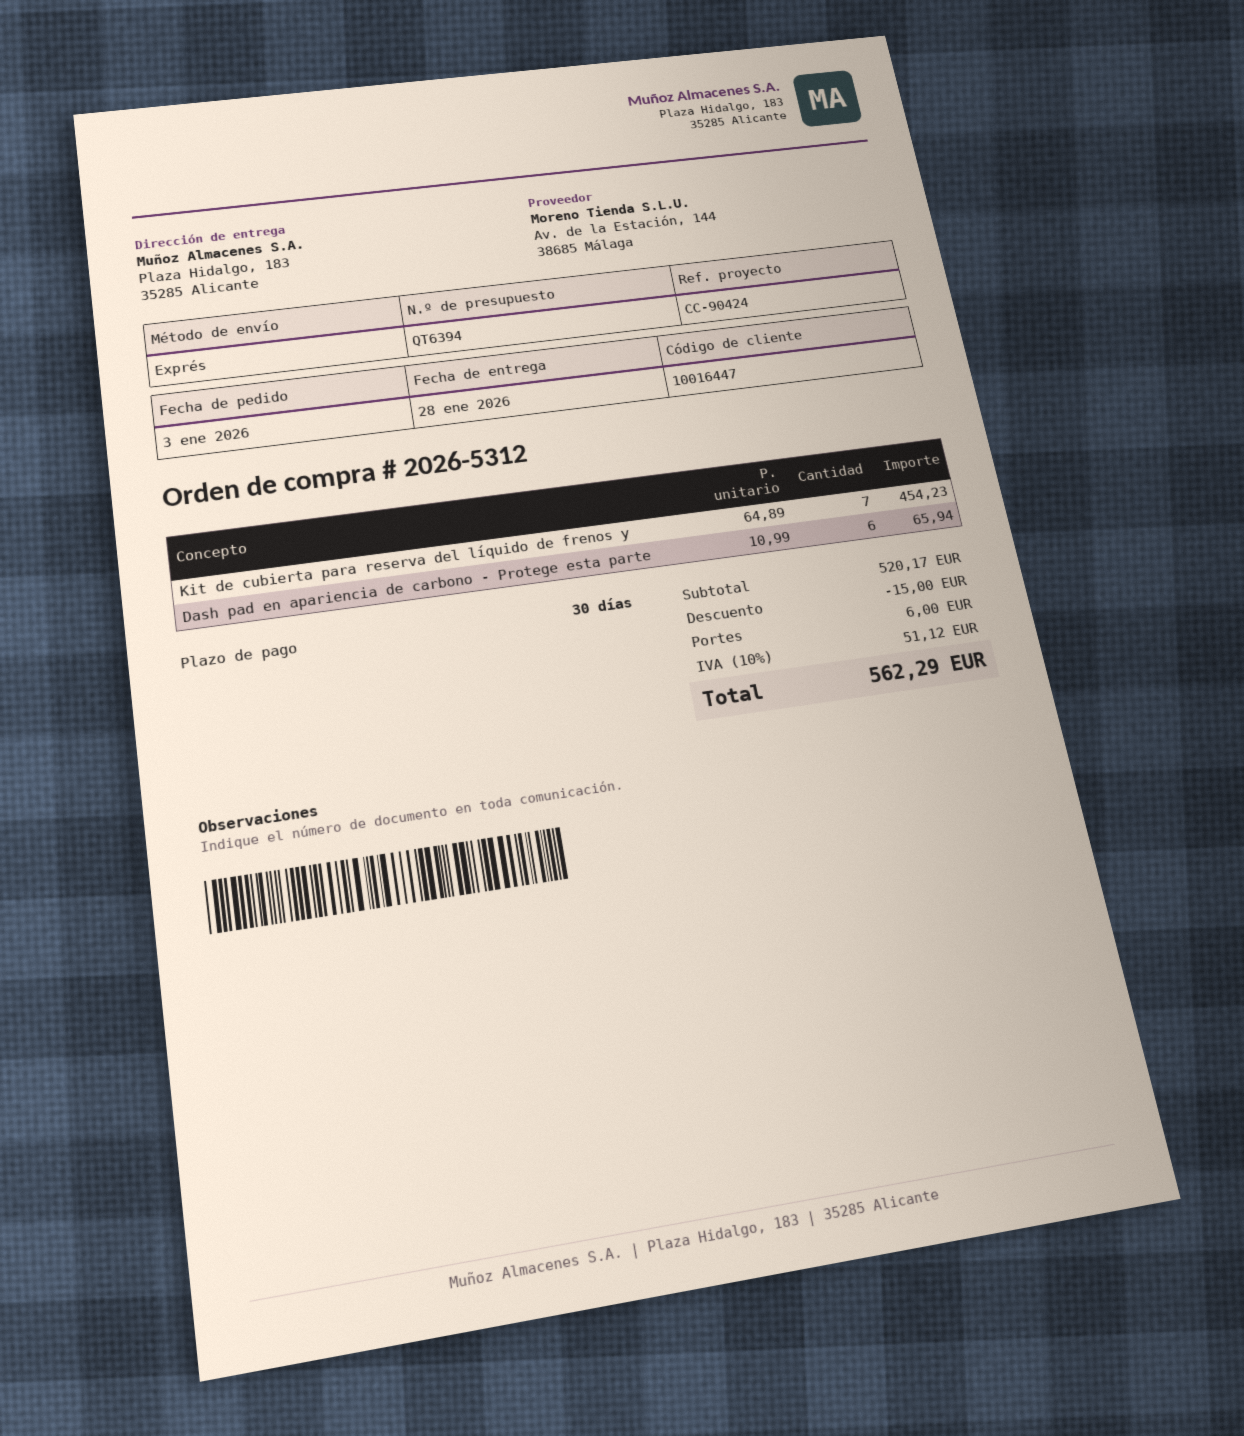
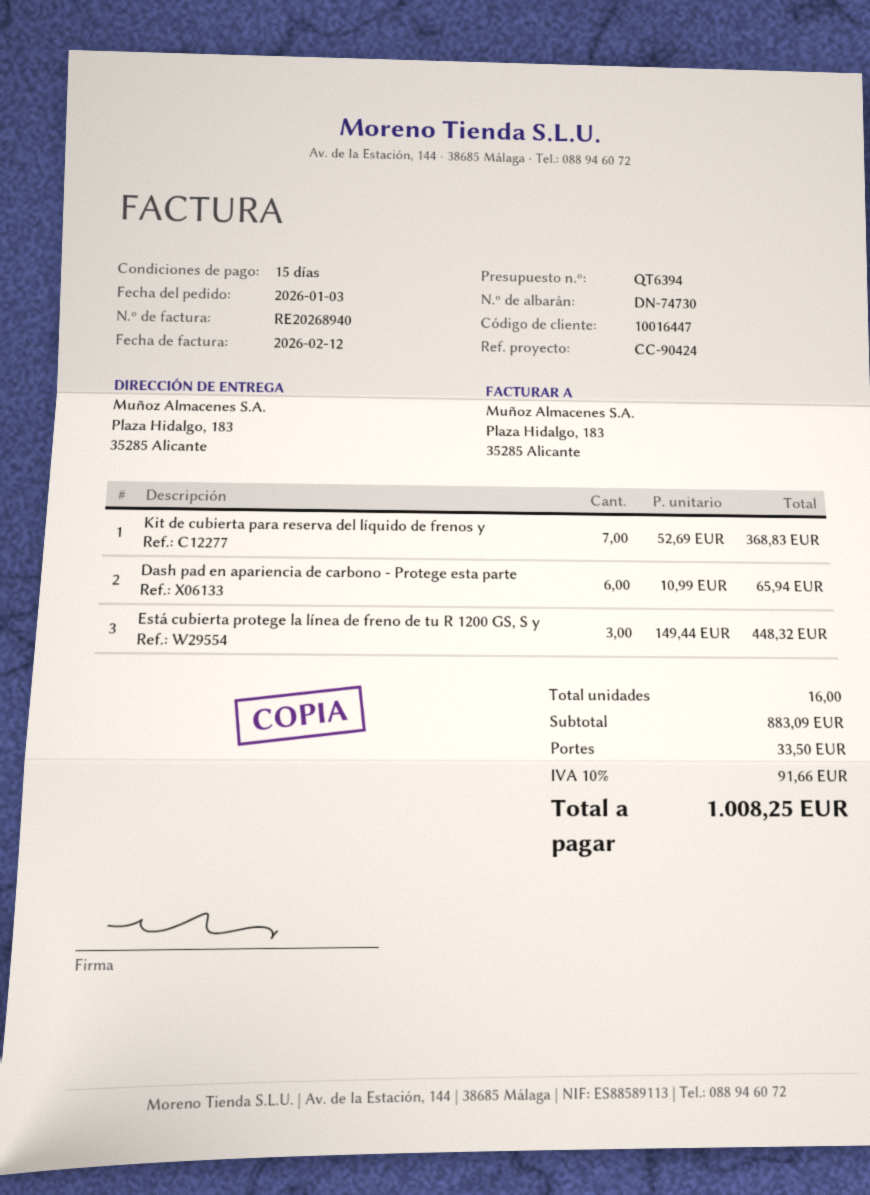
payment terms: 30 days -> 15 days
Kit de cubierta para reserva del líquido de frenos y: 7 x 64.89 = 454.23 -> 7 x 52.69 = 368.83
Está cubierta protege la línea de freno de tu R 1200 GS, S y: none -> 3 x 149.44 = 448.32
subtotal: 520.17 -> 883.09
discount: 15.00 -> none
shipping: 6.00 -> 33.50
tax: 10% = 51.12 -> 10% = 91.66
total: 562.29 -> 1008.25

